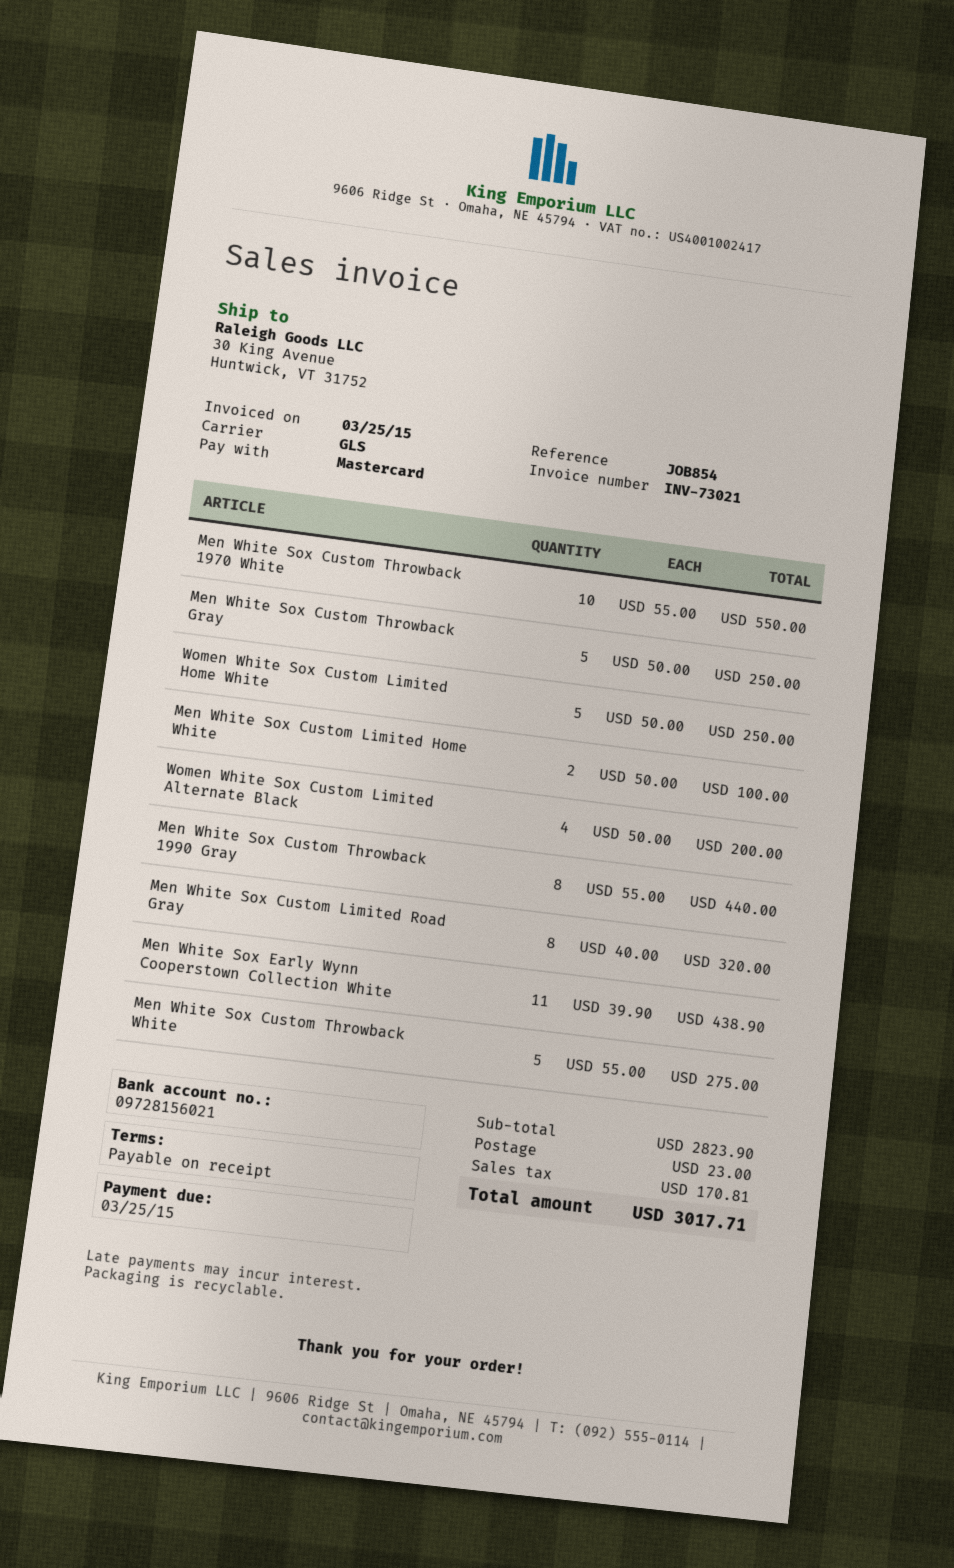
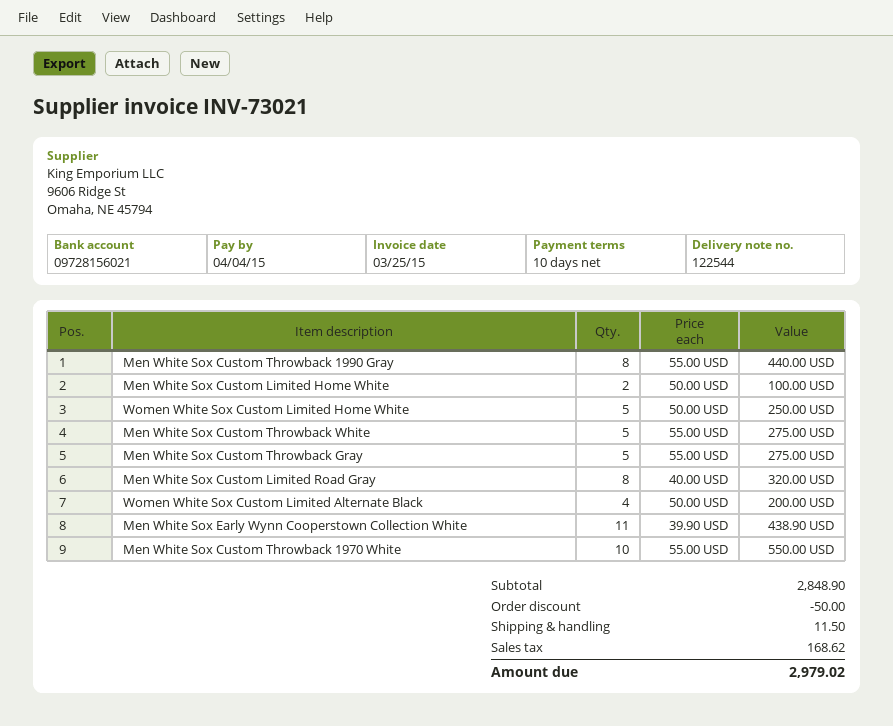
payment terms: on receipt -> 10 days
due date: 2015-03-25 -> 2015-04-04
Men White Sox Custom Throwback Gray: 5 x 50.00 = 250.00 -> 5 x 55.00 = 275.00
subtotal: 2823.90 -> 2848.90
discount: none -> 50.00
shipping: 23.00 -> 11.50
tax: 170.81 -> 168.62
total: 3017.71 -> 2979.02

